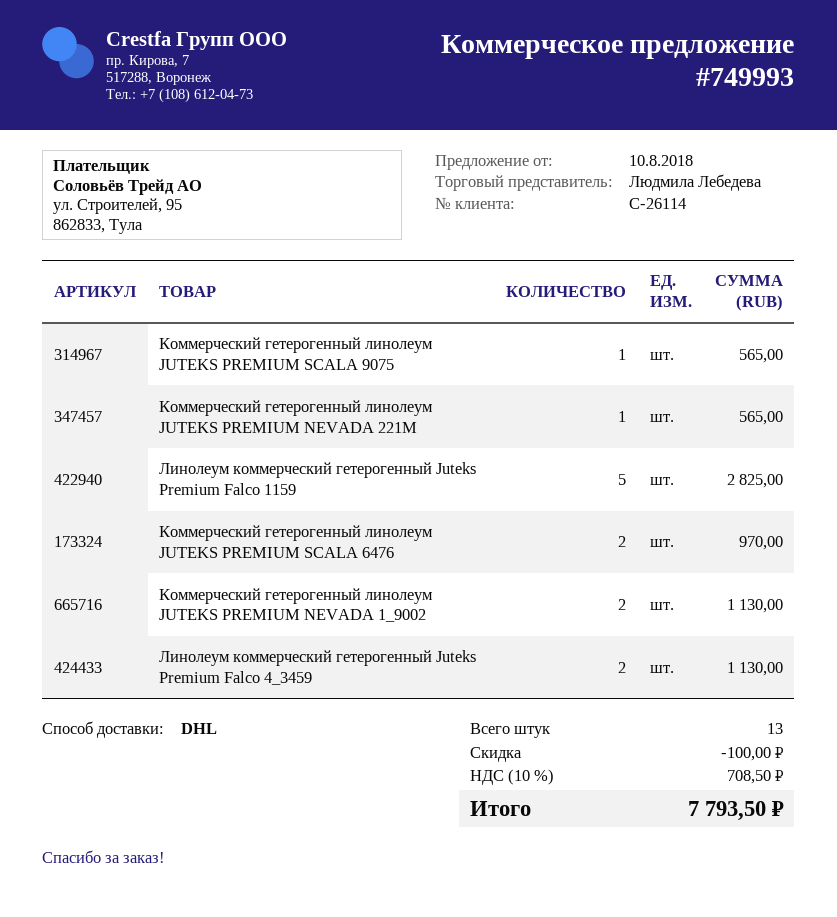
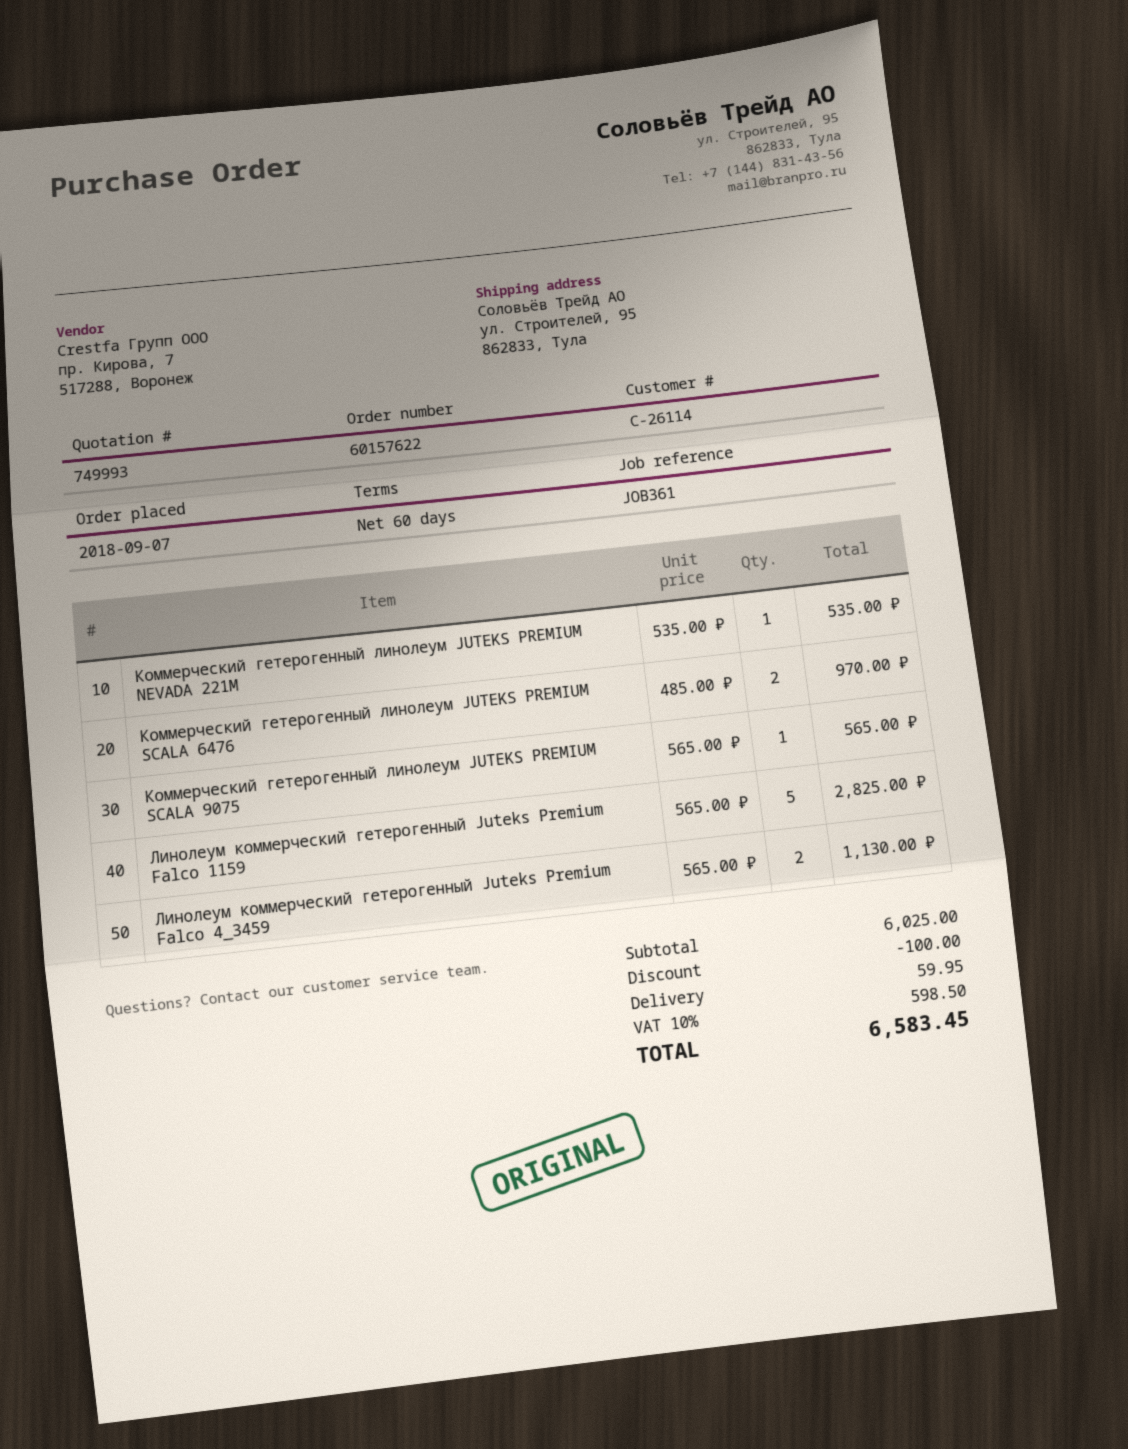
Коммерческий гетерогенный линолеум JUTEKS PREMIUM NEVADA 221M: 1 for 565.00 -> 1 for 535.00
Коммерческий гетерогенный линолеум JUTEKS PREMIUM NEVADA 1_9002: 2 for 1130.00 -> none
shipping: none -> 59.95
tax: 10% = 708.50 -> 10% = 598.50
total: 7793.50 -> 6583.45

